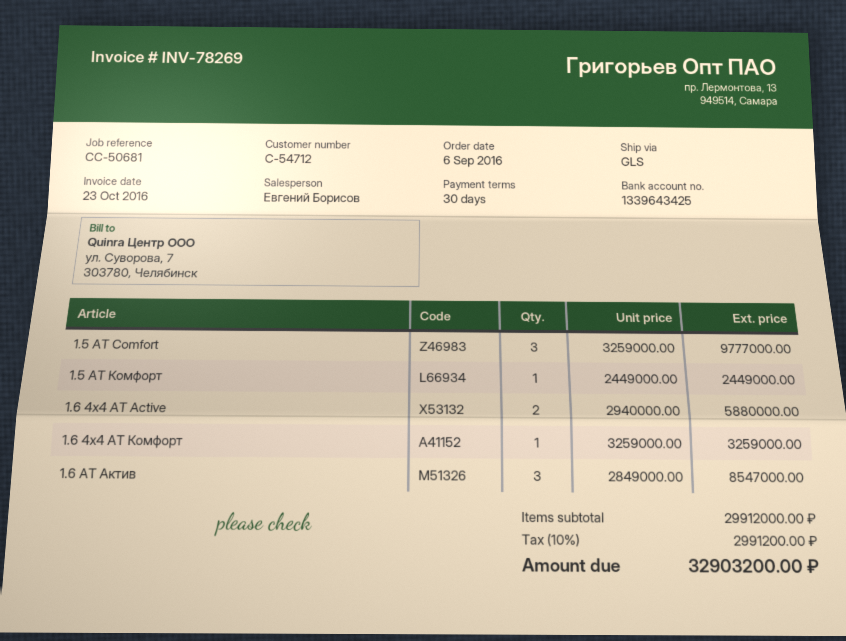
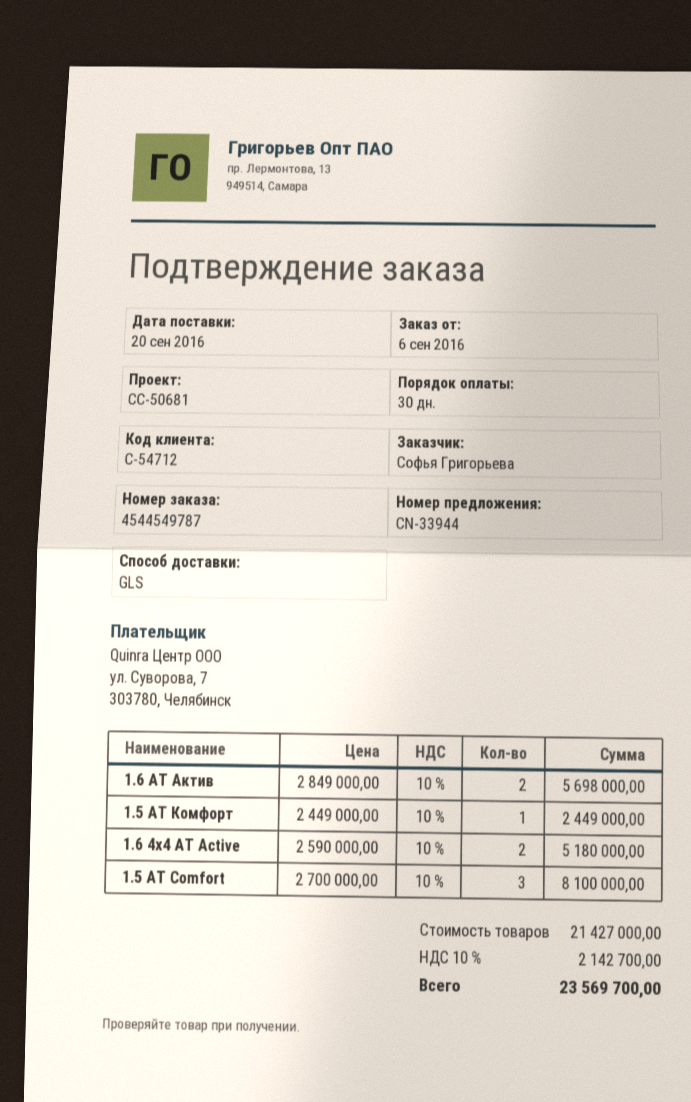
1.5 AT Comfort: 3 x 3259000.00 = 9777000.00 -> 3 x 2700000.00 = 8100000.00
1.6 4x4 AT Active: 2 x 2940000.00 = 5880000.00 -> 2 x 2590000.00 = 5180000.00
1.6 4x4 AT Комфорт: 1 x 3259000.00 = 3259000.00 -> none
1.6 AT Актив: 3 x 2849000.00 = 8547000.00 -> 2 x 2849000.00 = 5698000.00
subtotal: 29912000.00 -> 21427000.00
tax: 10% = 2991200.00 -> 10% = 2142700.00
total: 32903200.00 -> 23569700.00

